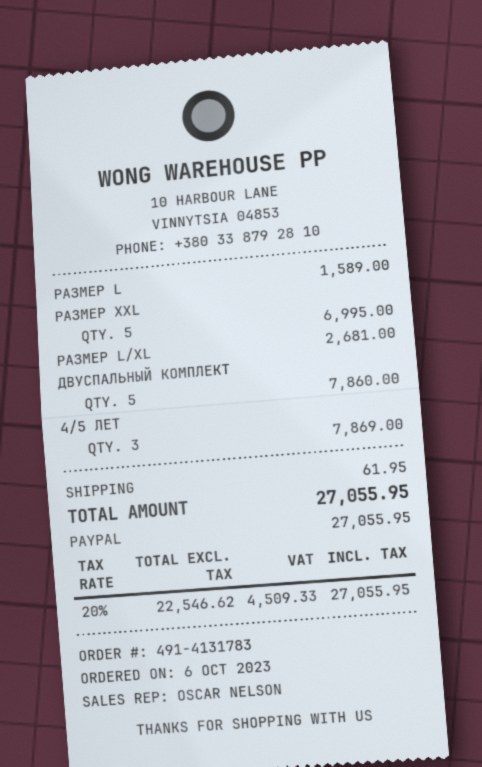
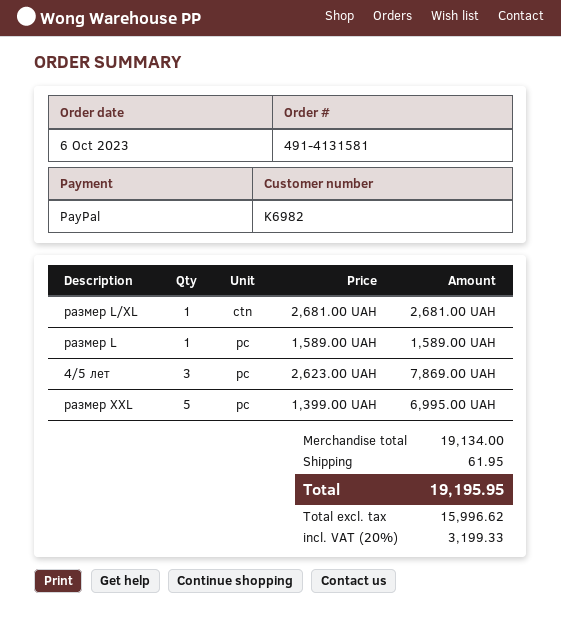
order number: 491-4131783 -> 491-4131581
ДВУСПАЛЬНЫЙ КОМПЛЕКТ: 5 for 7860.00 -> none
net: 22546.62 -> 15996.62
tax: 20% = 4509.33 -> 20% = 3199.33
total: 27055.95 -> 19195.95

